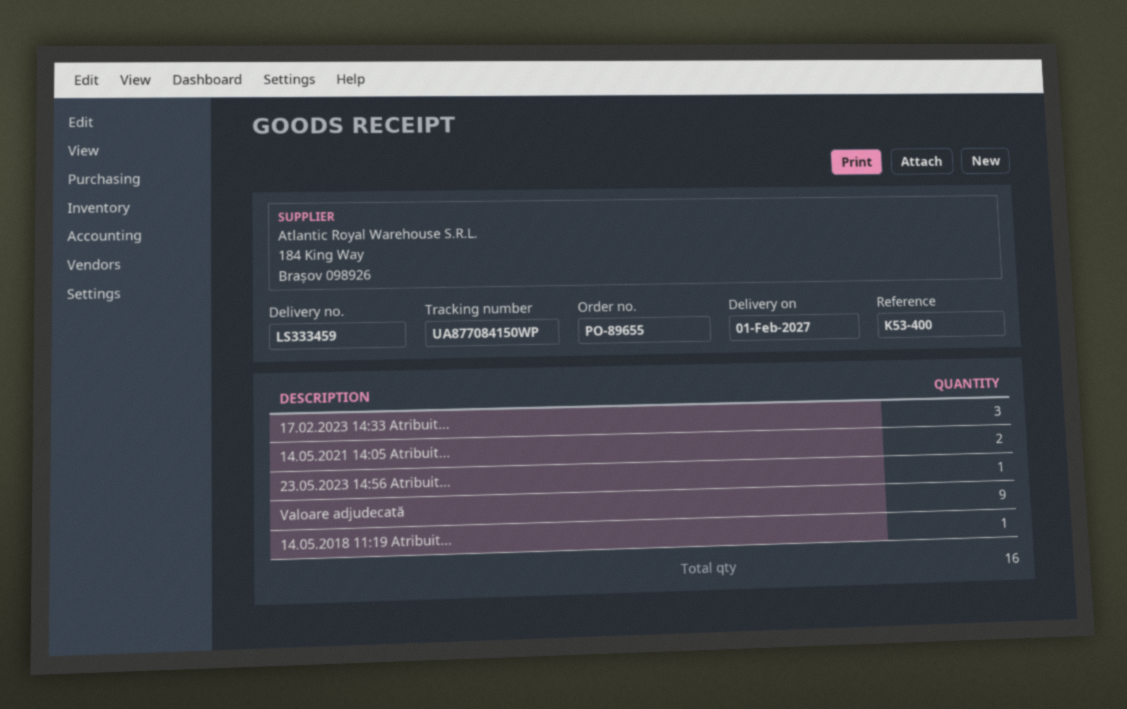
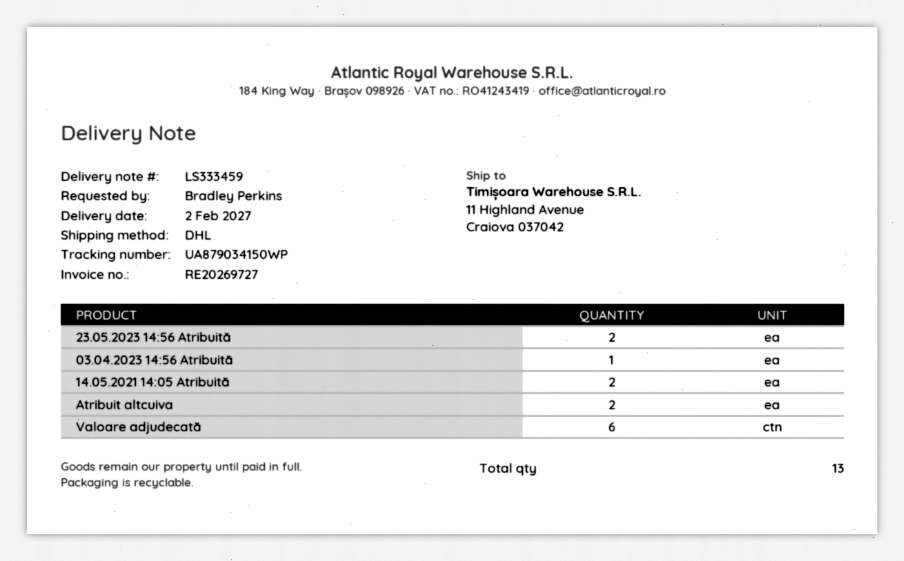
delivery date: 2027-02-01 -> 2027-02-02
tracking number: UA877084150WP -> UA879034150WP
17.02.2023 14:33 Atribuit...: 3 -> none
23.05.2023 14:56 Atribuit...: 1 -> 2
Valoare adjudecată: 9 -> 6
14.05.2018 11:19 Atribuit...: 1 -> none
03.04.2023 14:56 Atribuită: none -> 1
Atribuit altcuiva: none -> 2
total quantity: 16 -> 13

